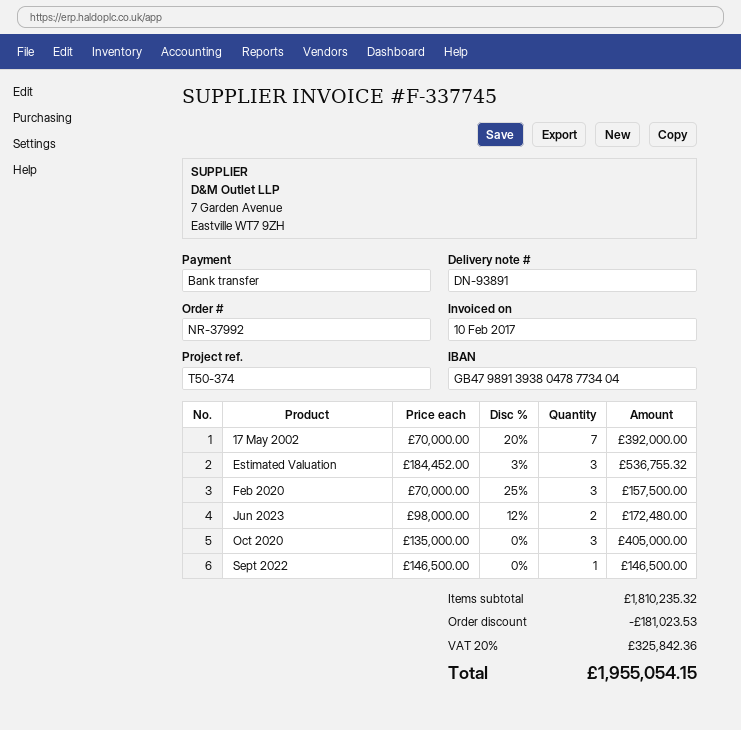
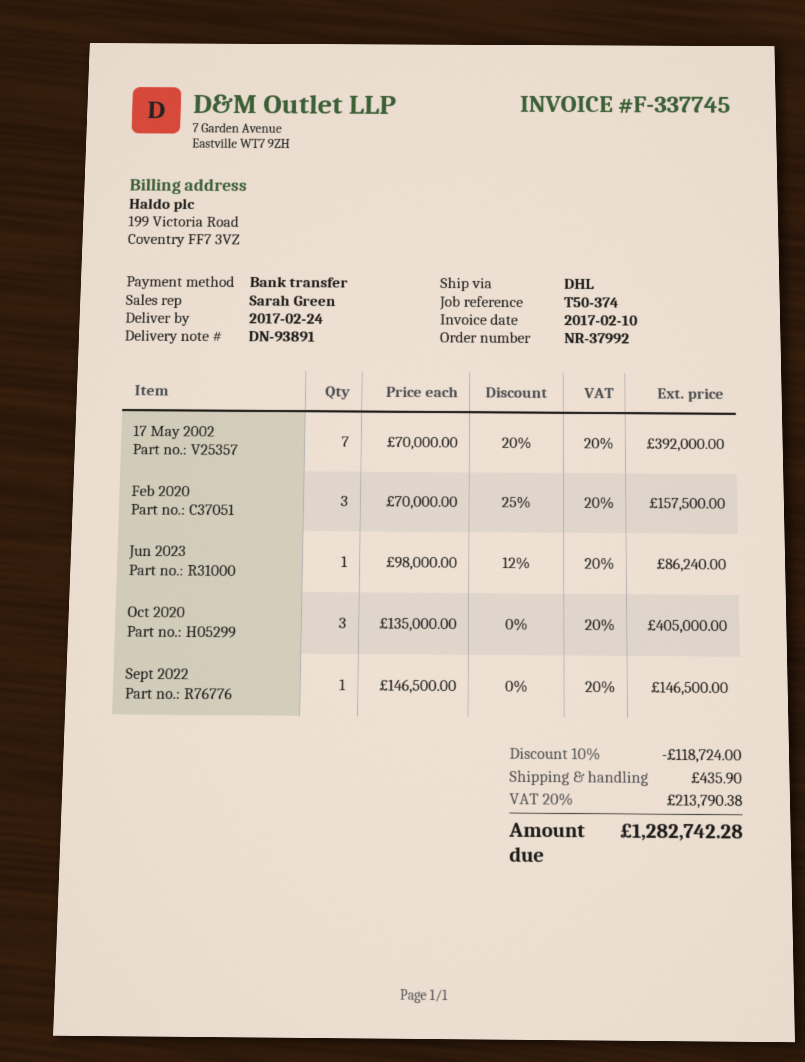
Estimated Valuation: 3 x 184452.00 - 3% = 536755.32 -> none
Jun 2023: 2 x 98000.00 - 12% = 172480.00 -> 1 x 98000.00 - 12% = 86240.00
discount: 181023.53 -> 118724.00
shipping: none -> 435.90
tax: 20% = 325842.36 -> 20% = 213790.38
total: 1955054.15 -> 1282742.28

